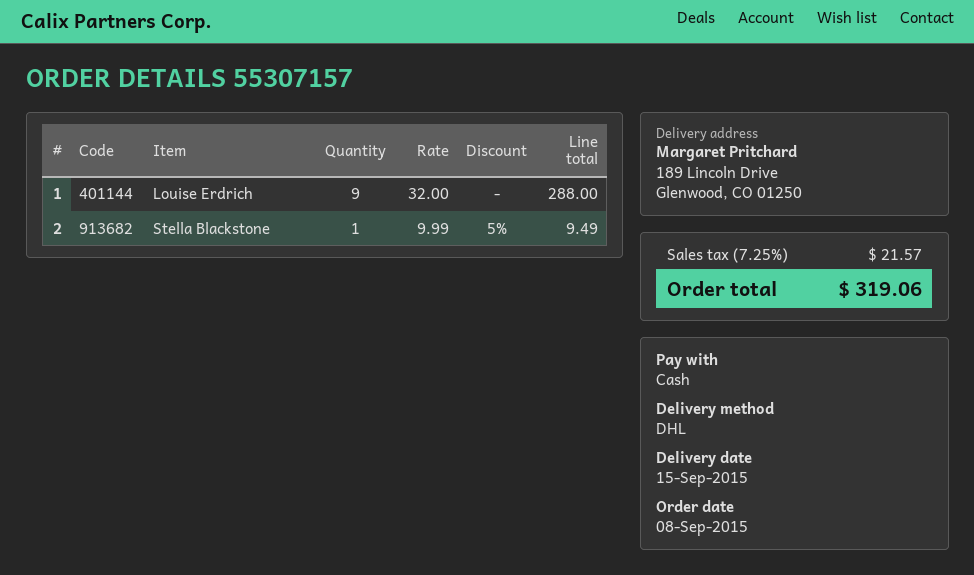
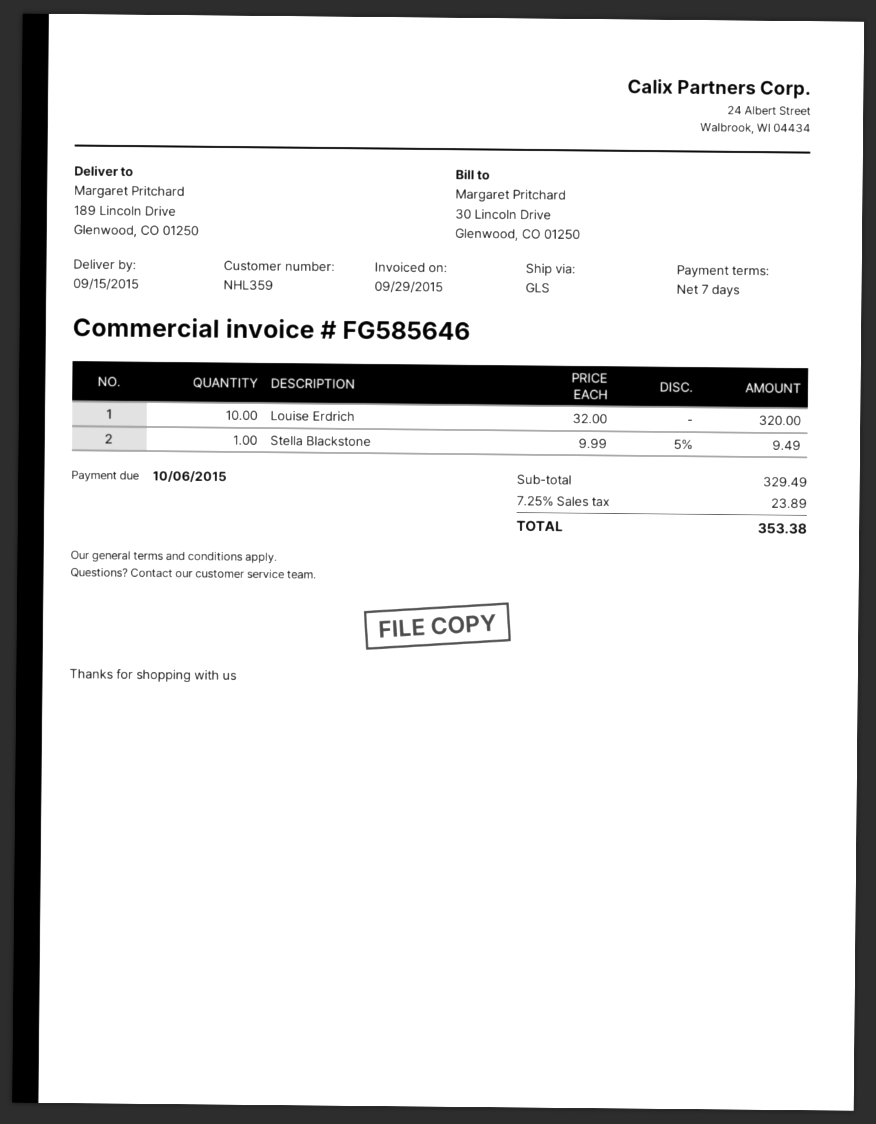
shipping method: DHL -> GLS
Louise Erdrich: 9 x 32.00 = 288.00 -> 10 x 32.00 = 320.00
tax: 7.25% = 21.57 -> 7.25% = 23.89
total: 319.06 -> 353.38

